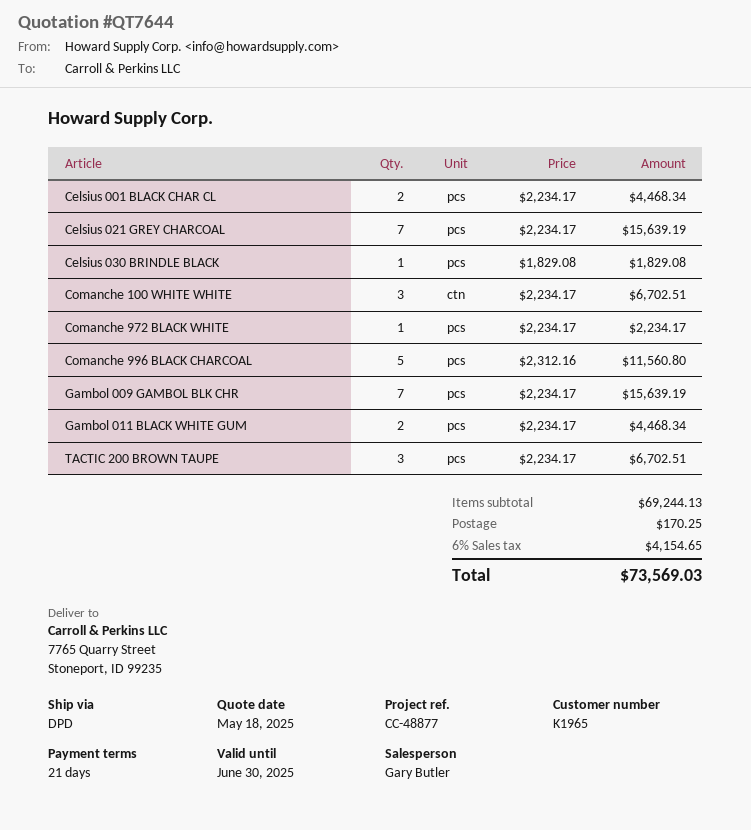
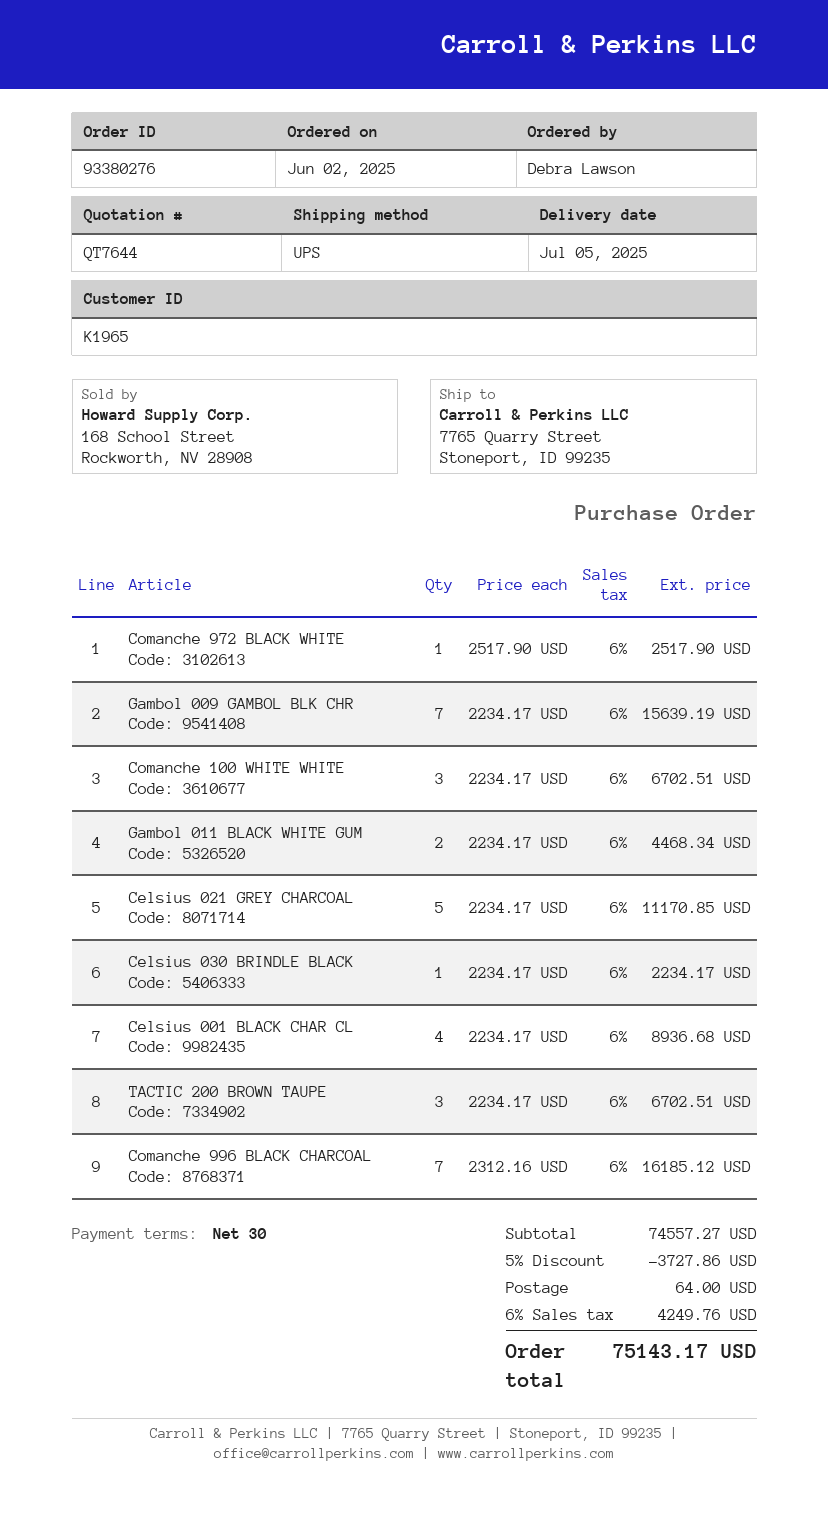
payment terms: 21 days -> 30 days
shipping method: DPD -> UPS
Celsius 001 BLACK CHAR CL: 2 x 2234.17 = 4468.34 -> 4 x 2234.17 = 8936.68
Celsius 021 GREY CHARCOAL: 7 x 2234.17 = 15639.19 -> 5 x 2234.17 = 11170.85
Celsius 030 BRINDLE BLACK: 1 x 1829.08 = 1829.08 -> 1 x 2234.17 = 2234.17
Comanche 972 BLACK WHITE: 1 x 2234.17 = 2234.17 -> 1 x 2517.90 = 2517.90
Comanche 996 BLACK CHARCOAL: 5 x 2312.16 = 11560.80 -> 7 x 2312.16 = 16185.12
subtotal: 69244.13 -> 74557.27
discount: none -> 5% = 3727.86
shipping: 170.25 -> 64.00
tax: 6% = 4154.65 -> 6% = 4249.76
total: 73569.03 -> 75143.17

